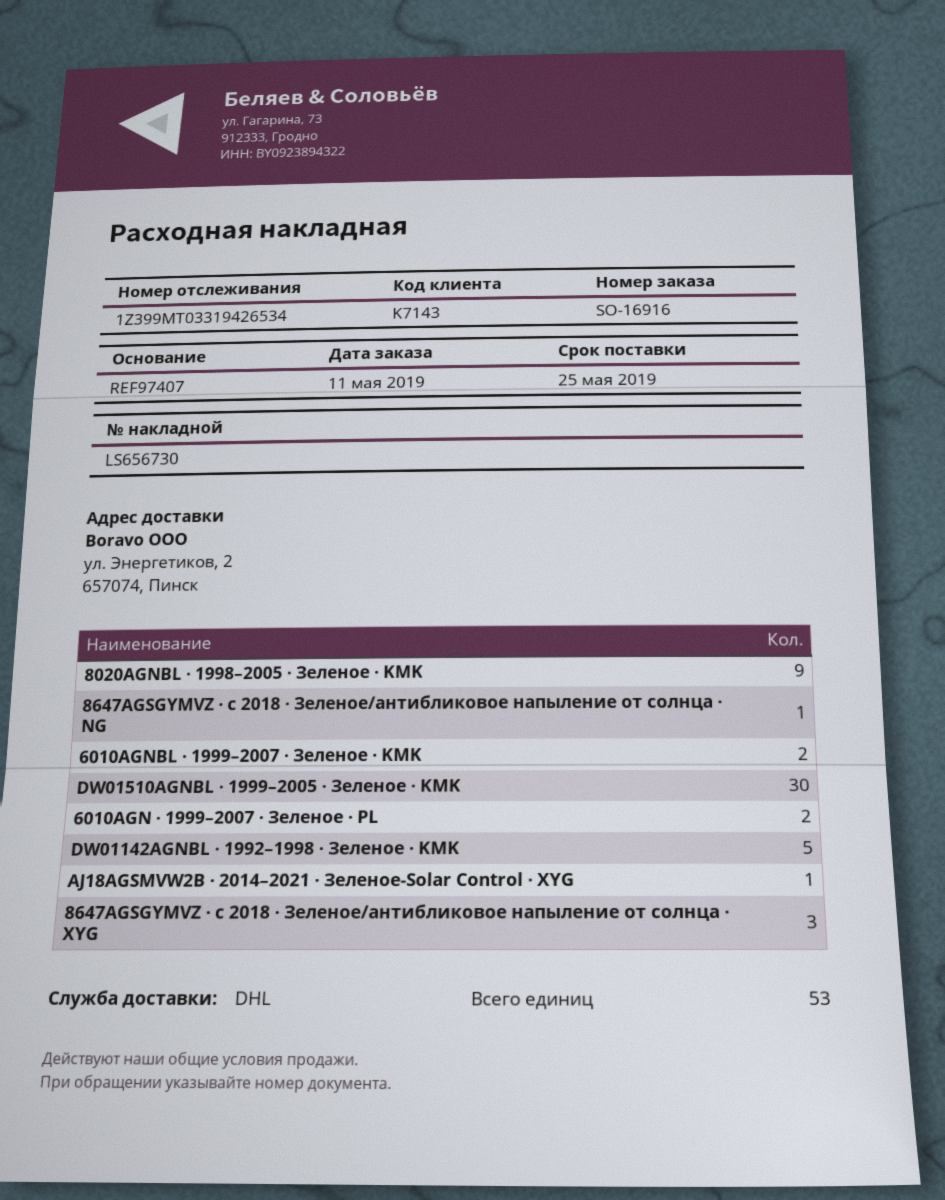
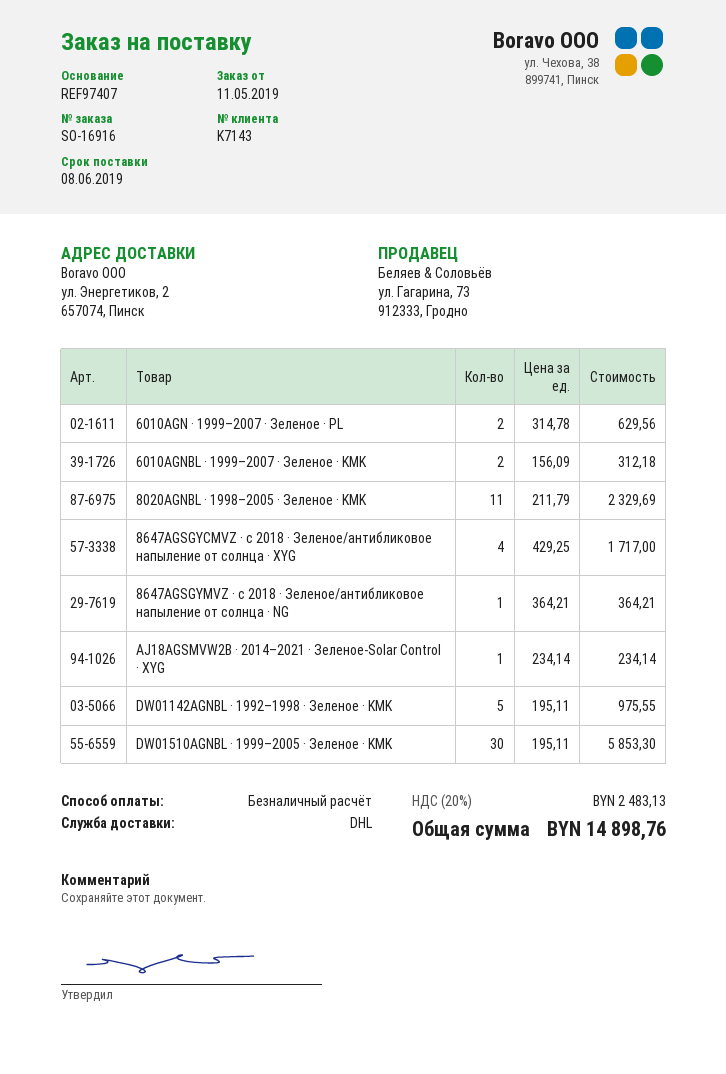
delivery date: 2019-05-25 -> 2019-06-08
8020AGNBL · 1998–2005 · Зеленое · KMK: 9 -> 11
8647AGSGYMVZ · с 2018 · Зеленое/антибликовое напыление от солнца · XYG: 3 -> none
8647AGSGYCMVZ · с 2018 · Зеленое/антибликовое напыление от солнца · XYG: none -> 4

